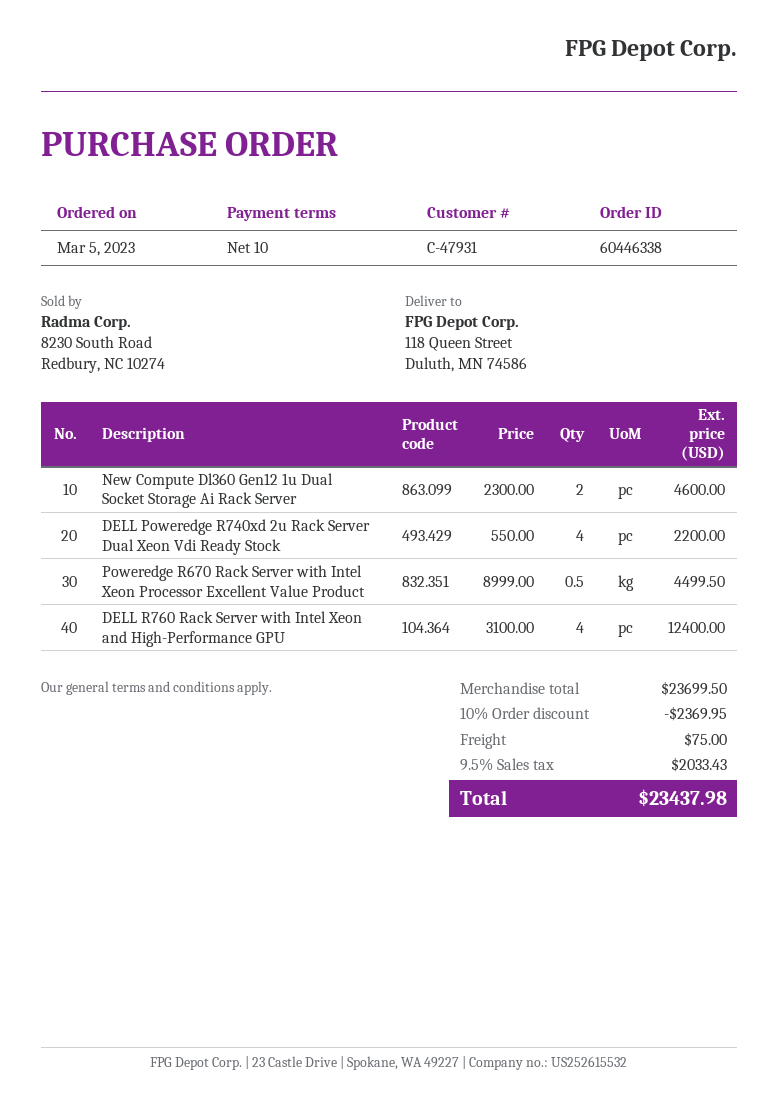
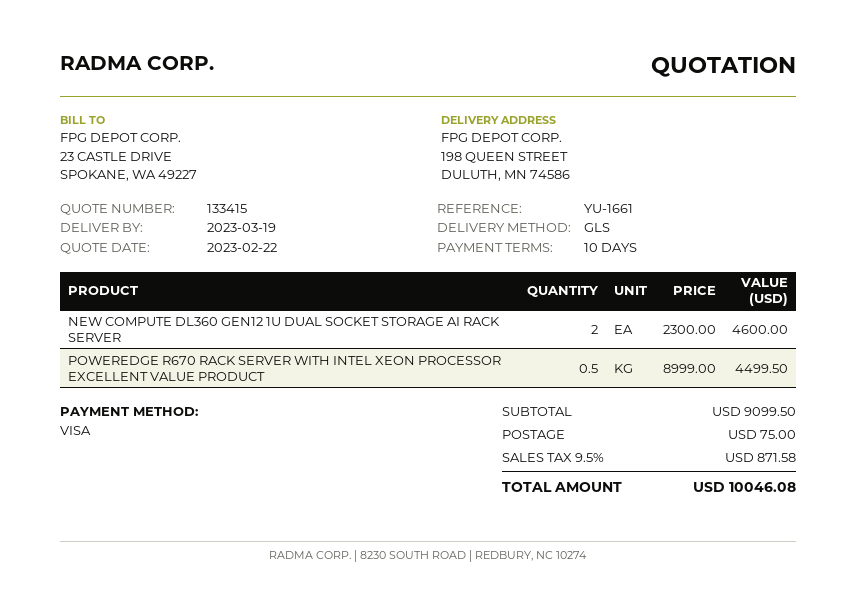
ship to: 118 Queen Street, Duluth, MN 74586 -> 198 QUEEN STREET, DULUTH, MN 74586
DELL Poweredge R740xd 2u Rack Server Dual Xeon Vdi Ready Stock: 4 x 550.00 = 2200.00 -> none
DELL R760 Rack Server with Intel Xeon and High-Performance GPU: 4 x 3100.00 = 12400.00 -> none
subtotal: 23699.50 -> 9099.50
discount: 10% = 2369.95 -> none
tax: 9.5% = 2033.43 -> 9.5% = 871.58
total: 23437.98 -> 10046.08

